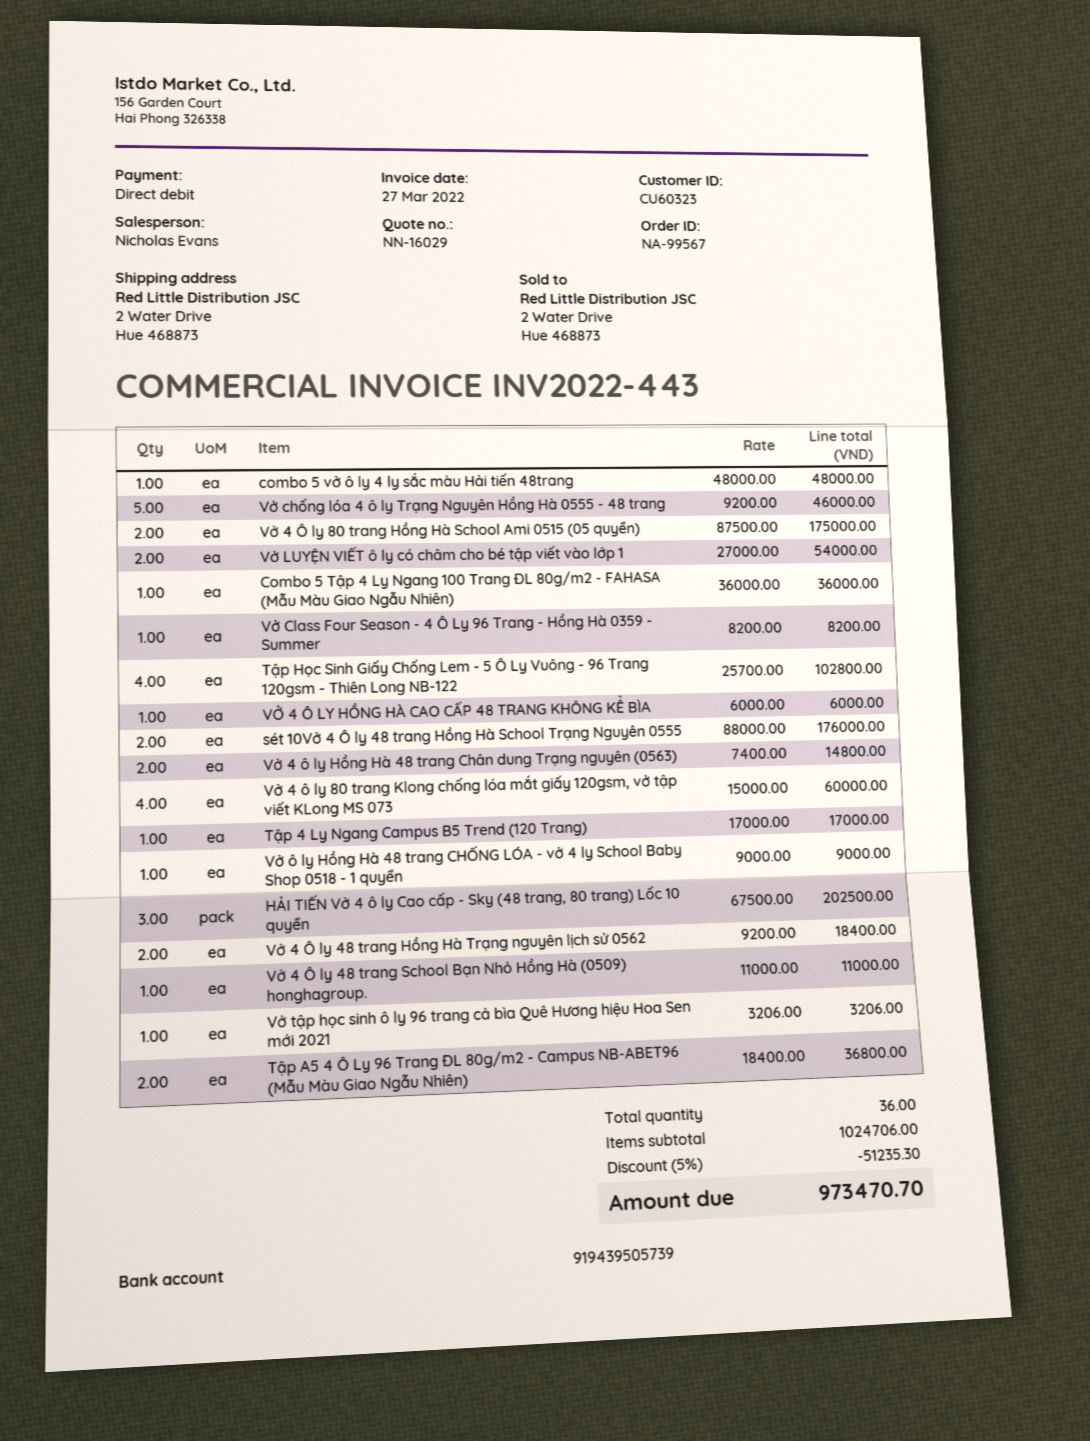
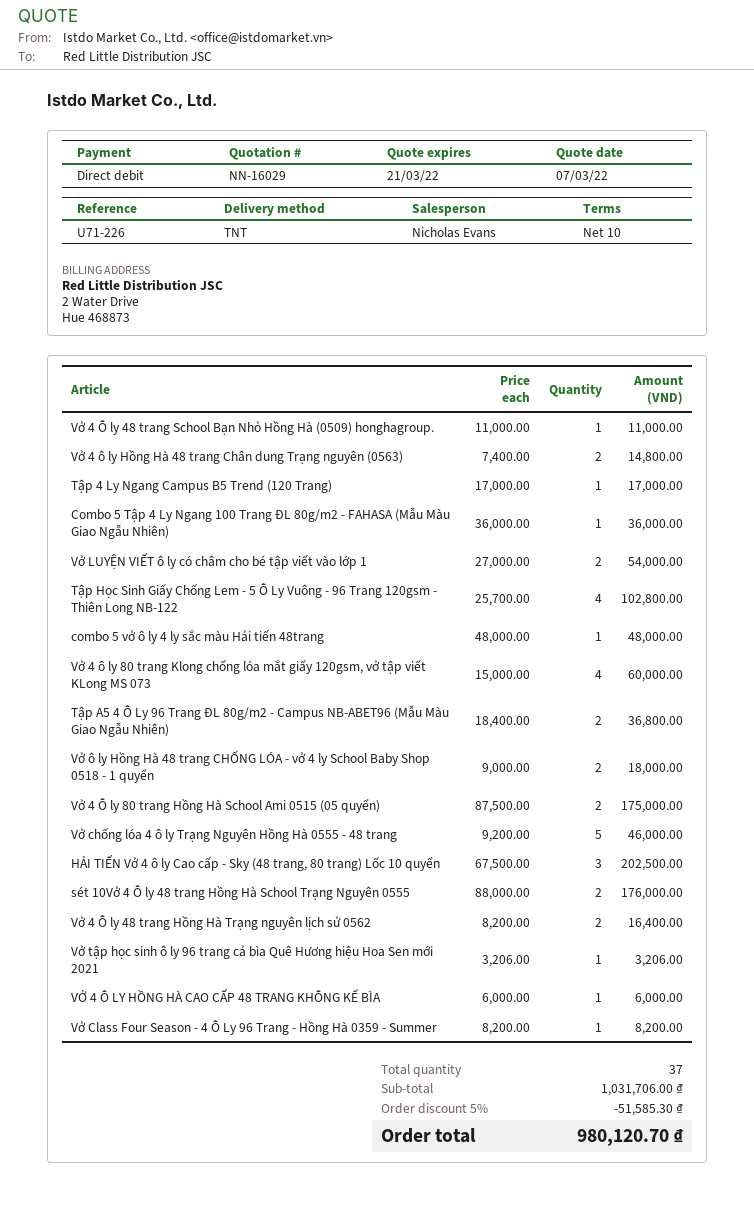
Vở ô ly Hồng Hà 48 trang CHỐNG LÓA - vở 4 ly School Baby Shop 0518 - 1 quyển: 1 x 9000.00 = 9000.00 -> 2 x 9000.00 = 18000.00
Vở 4 Ô ly 48 trang Hồng Hà Trạng nguyên lịch sử 0562: 2 x 9200.00 = 18400.00 -> 2 x 8200.00 = 16400.00
total quantity: 36 -> 37
subtotal: 1024706.00 -> 1031706.00
discount: 5% = 51235.30 -> 5% = 51585.30
total: 973470.70 -> 980120.70

